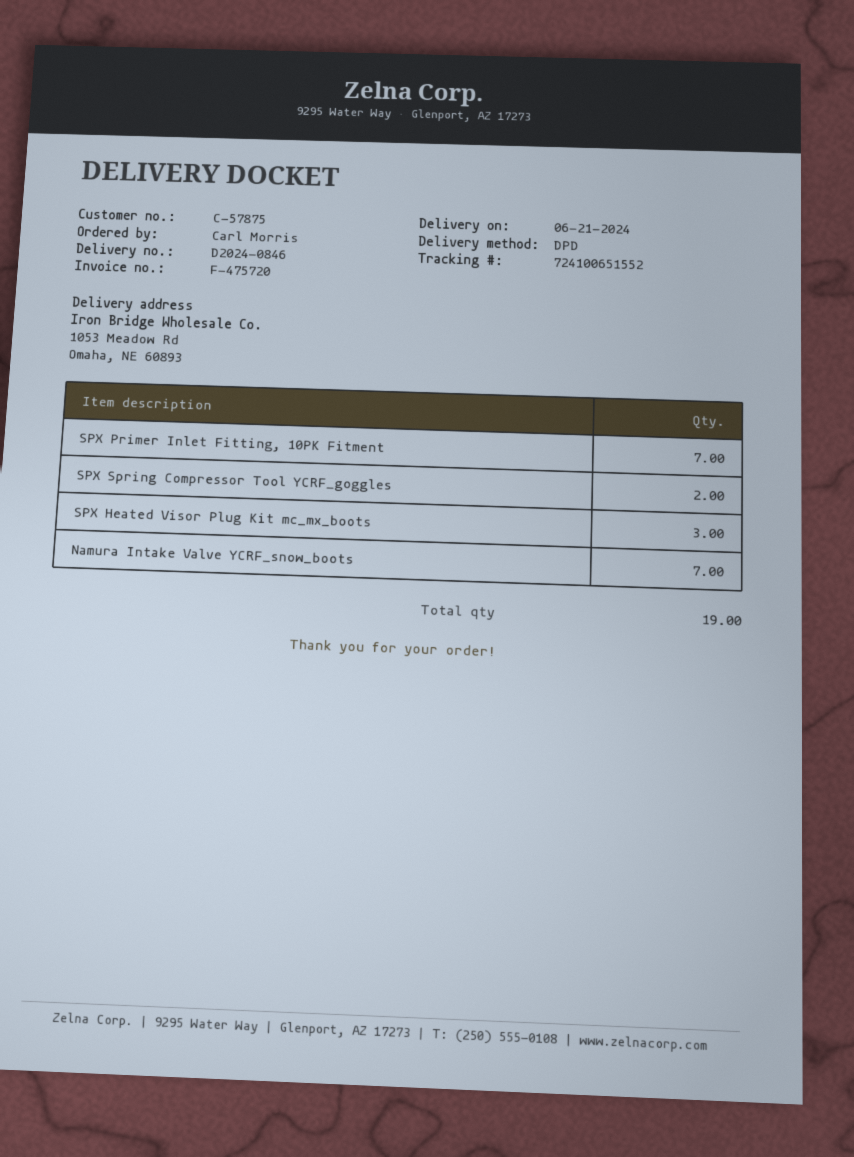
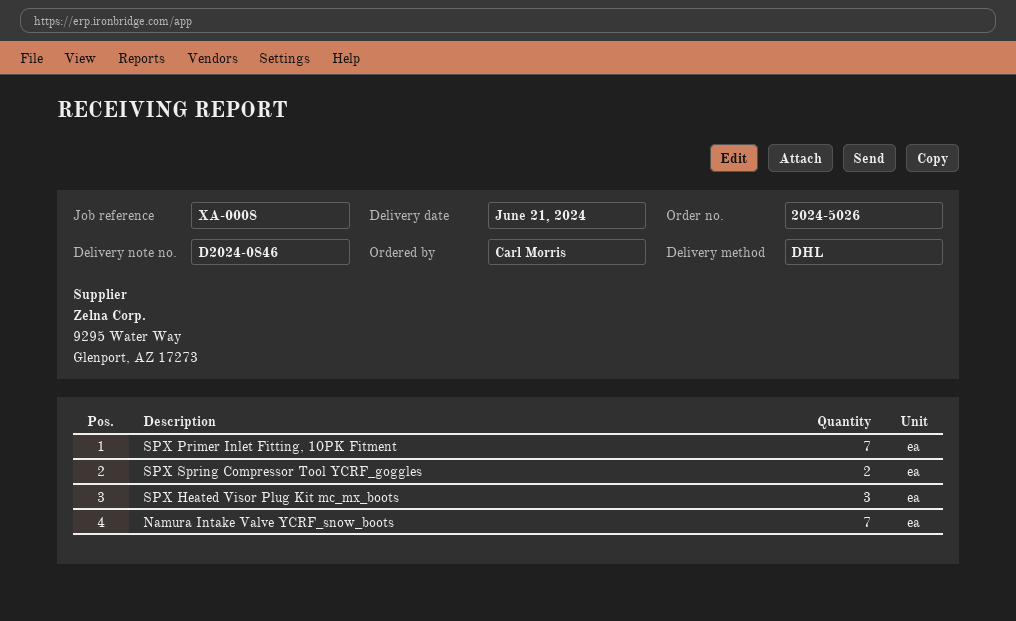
shipping method: DPD -> DHL

